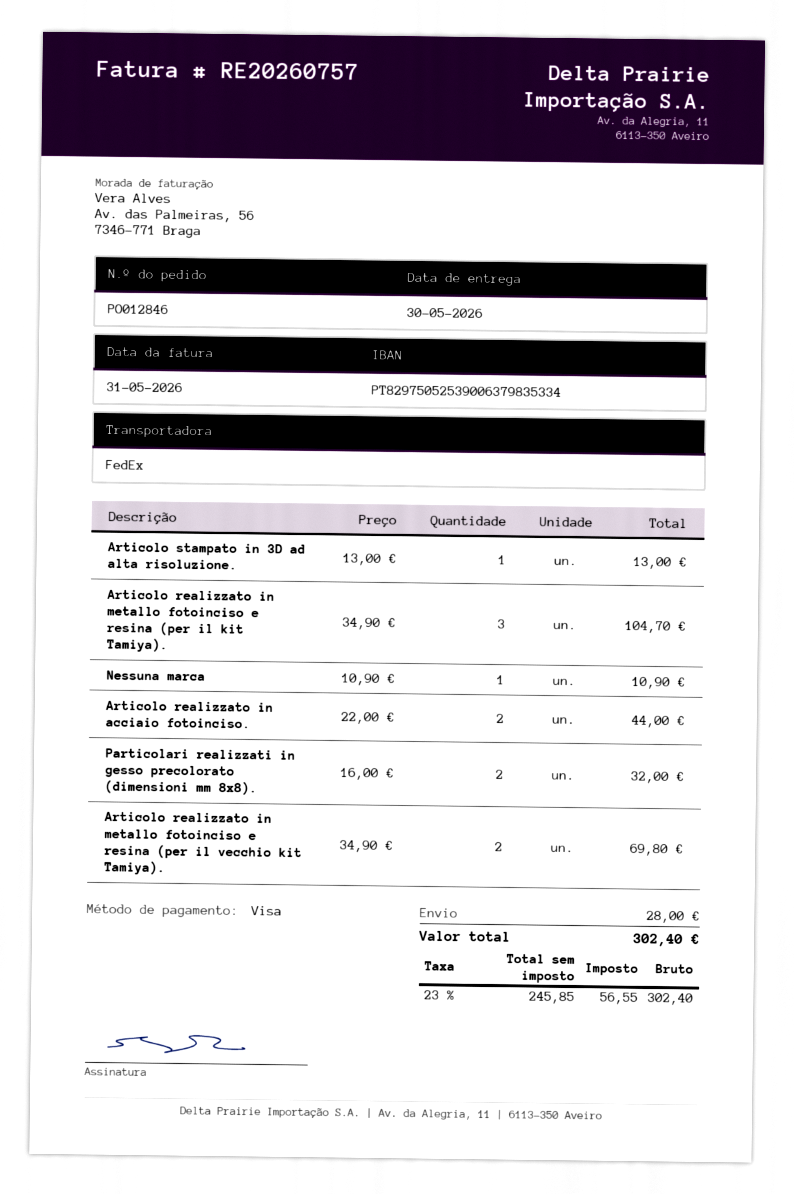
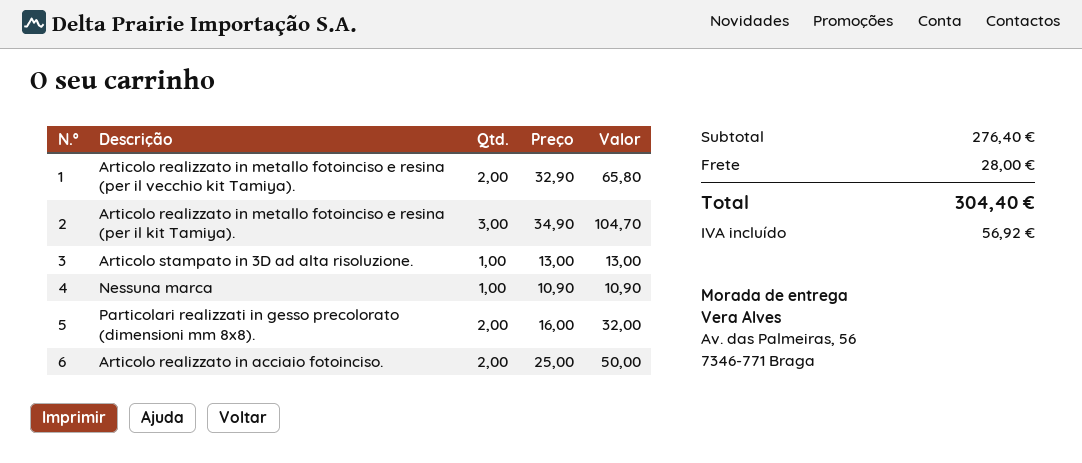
Articolo realizzato in acciaio fotoinciso.: 2 x 22.00 = 44.00 -> 2 x 25.00 = 50.00
Articolo realizzato in metallo fotoinciso e resina (per il vecchio kit Tamiya).: 2 x 34.90 = 69.80 -> 2 x 32.90 = 65.80
tax: 56.55 -> 56.92
total: 302.40 -> 304.40

